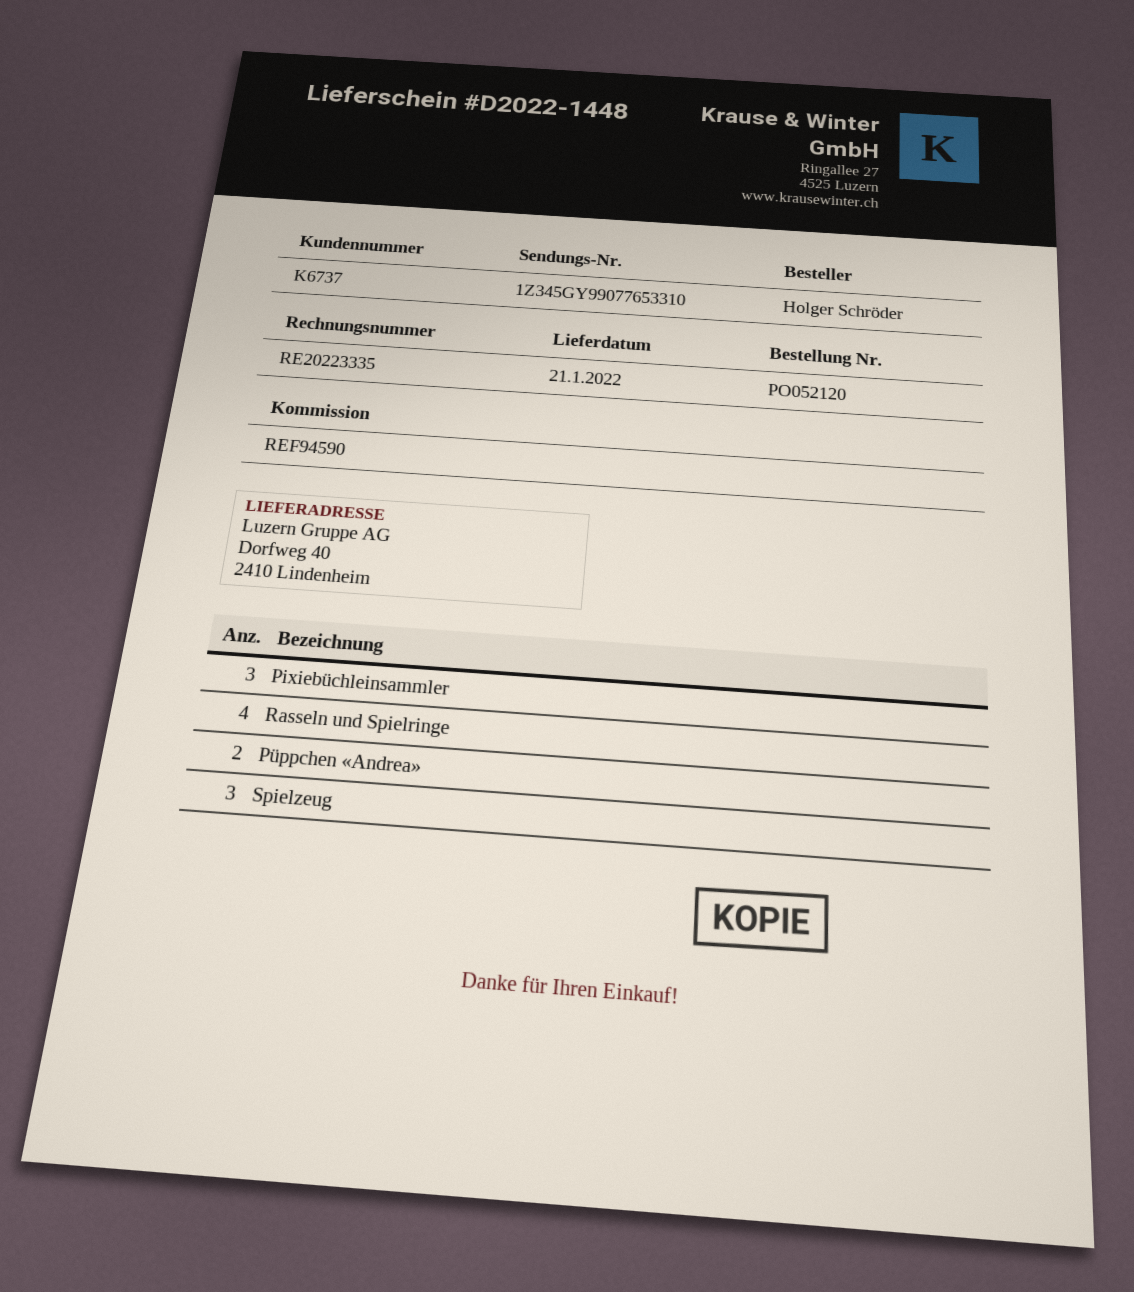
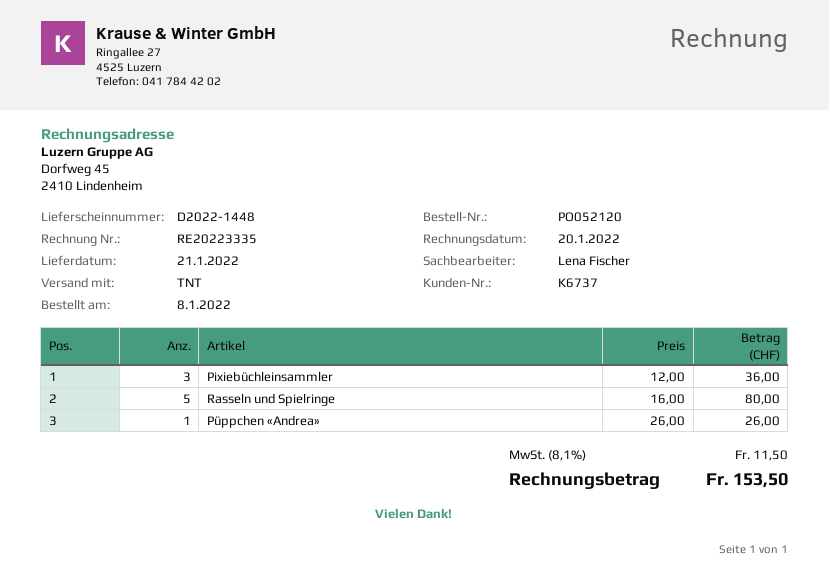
Rasseln und Spielringe: 4 -> 5
Püppchen «Andrea»: 2 -> 1
Spielzeug: 3 -> none

